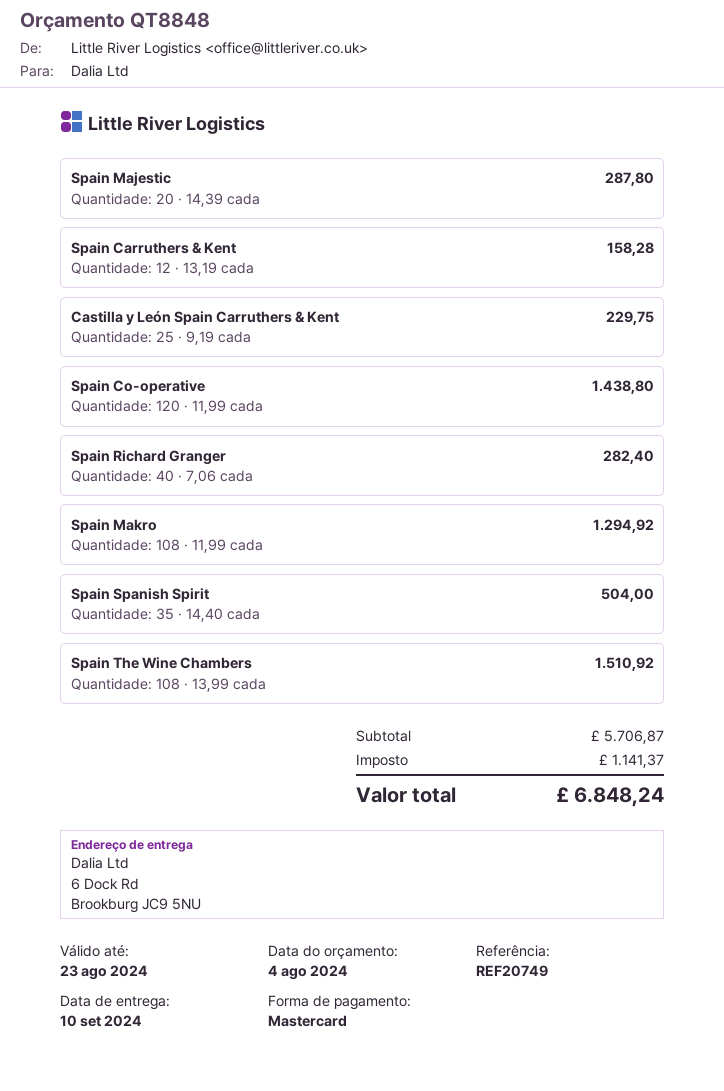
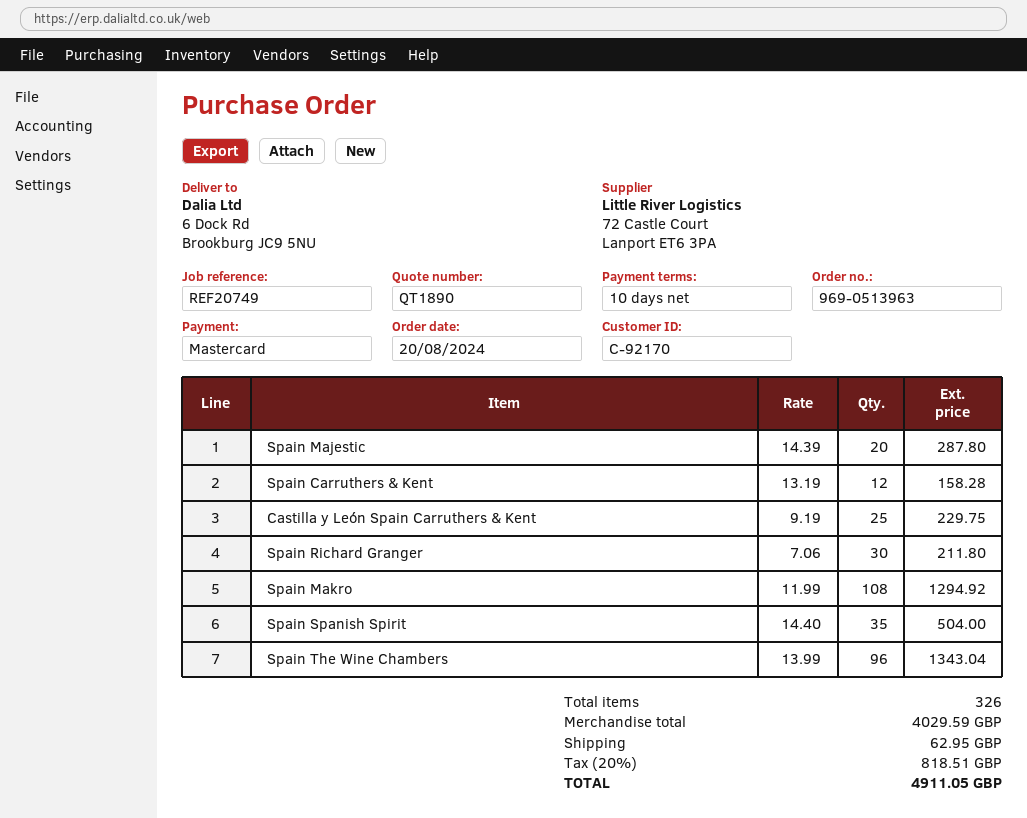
quote number: QT8848 -> QT1890
Spain Co-operative: 120 x 11.99 = 1438.80 -> none
Spain Richard Granger: 40 x 7.06 = 282.40 -> 30 x 7.06 = 211.80
Spain The Wine Chambers: 108 x 13.99 = 1510.92 -> 96 x 13.99 = 1343.04
subtotal: 5706.87 -> 4029.59
shipping: none -> 62.95
tax: 1141.37 -> 818.51
total: 6848.24 -> 4911.05

